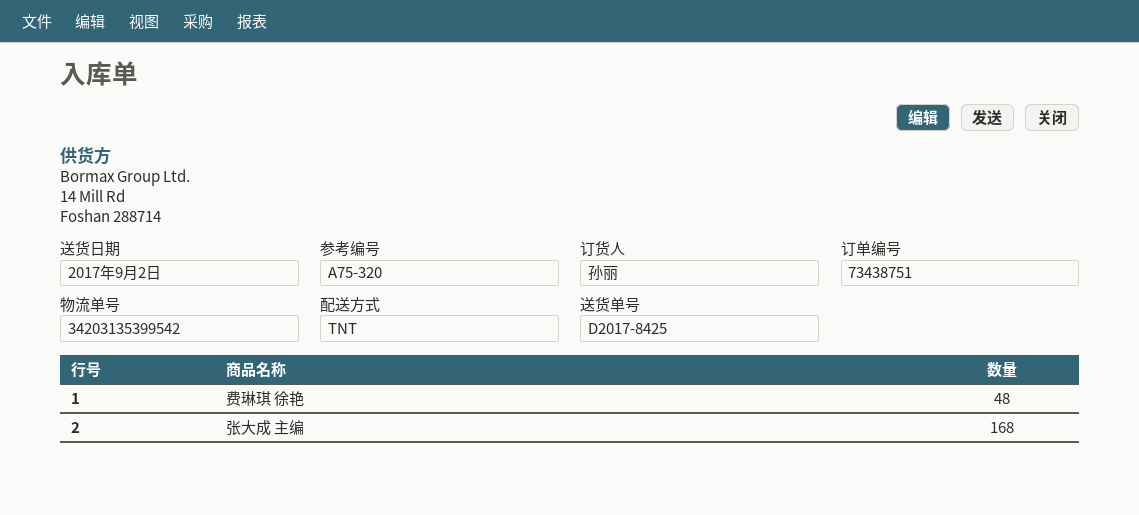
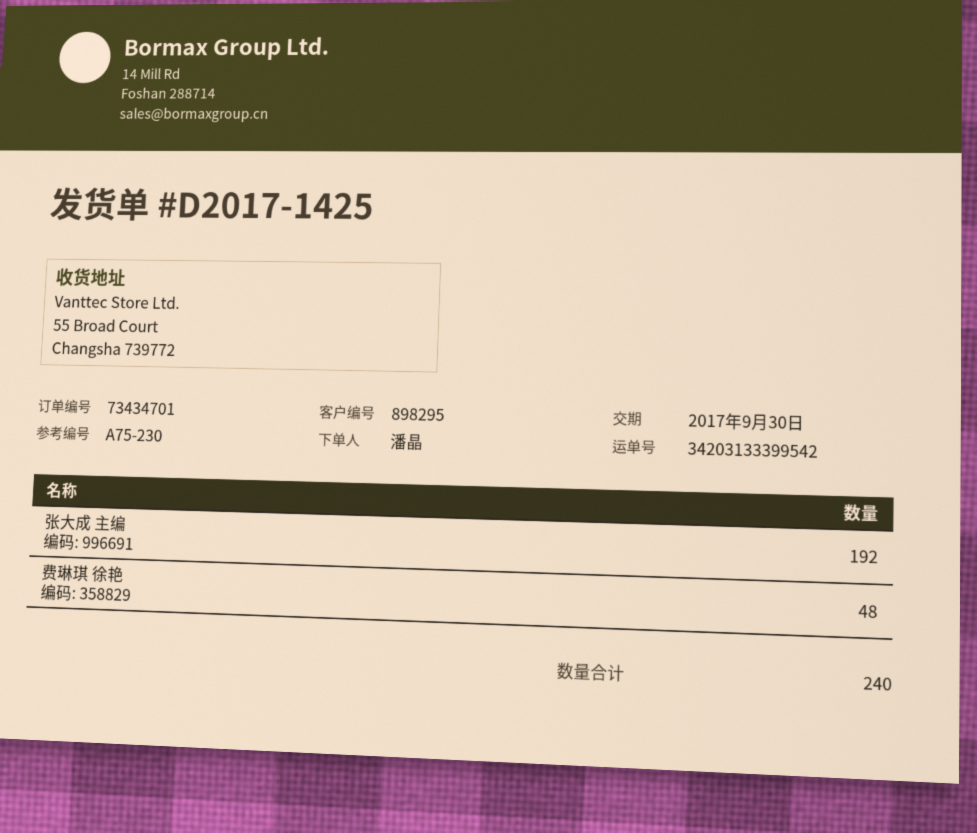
order number: 73438751 -> 73434701
delivery note number: D2017-8425 -> D2017-1425
delivery date: 2017-09-02 -> 2017-09-30
reference: A75-320 -> A75-230
ordered by: 孙丽 -> 潘晶
tracking number: 34203135399542 -> 34203133399542
张大成 主编: 168 -> 192

